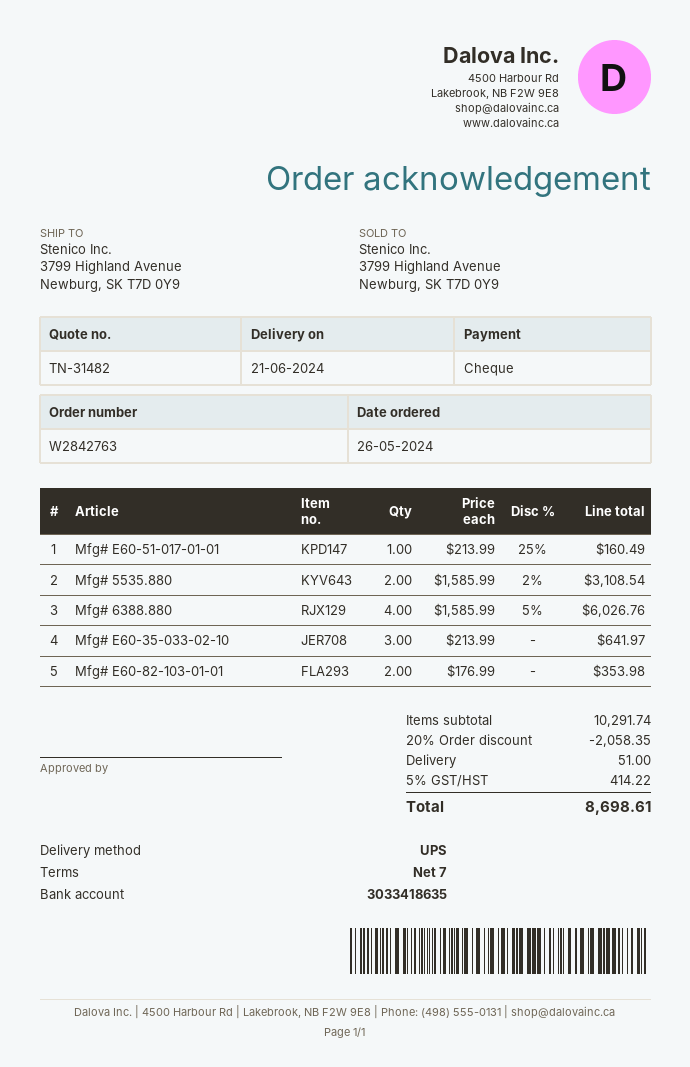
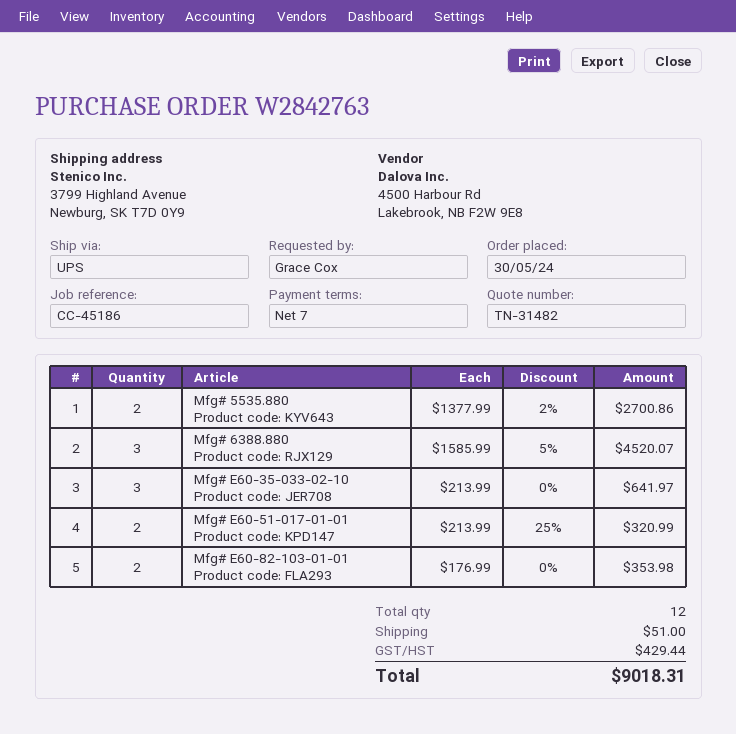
order date: 2024-05-26 -> 2024-05-30
Mfg# E60-51-017-01-01: 1 x 213.99 - 25% = 160.49 -> 2 x 213.99 - 25% = 320.99
Mfg# 5535.880: 2 x 1585.99 - 2% = 3108.54 -> 2 x 1377.99 - 2% = 2700.86
Mfg# 6388.880: 4 x 1585.99 - 5% = 6026.76 -> 3 x 1585.99 - 5% = 4520.07
discount: 20% = 2058.35 -> none
tax: 414.22 -> 429.44
total: 8698.61 -> 9018.31

